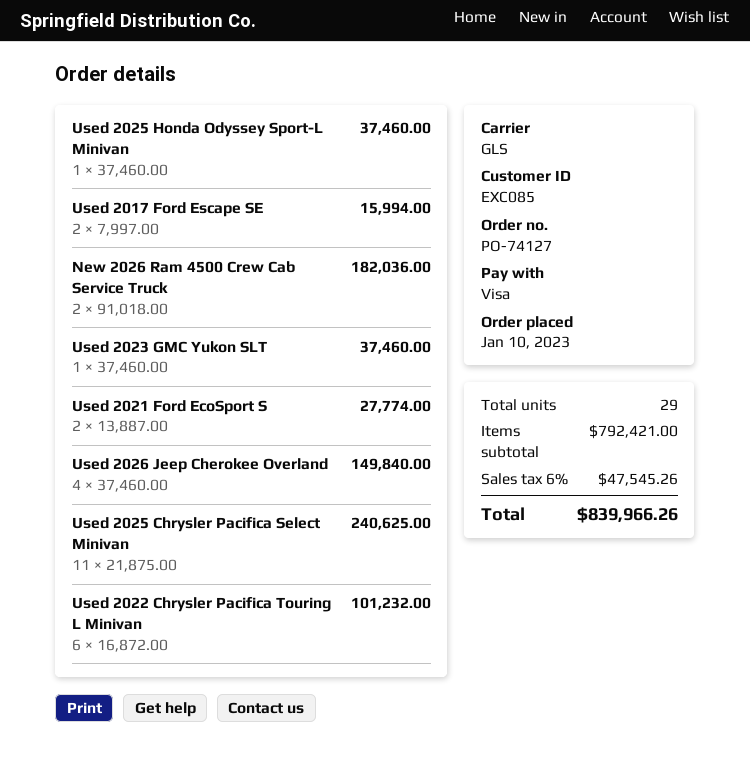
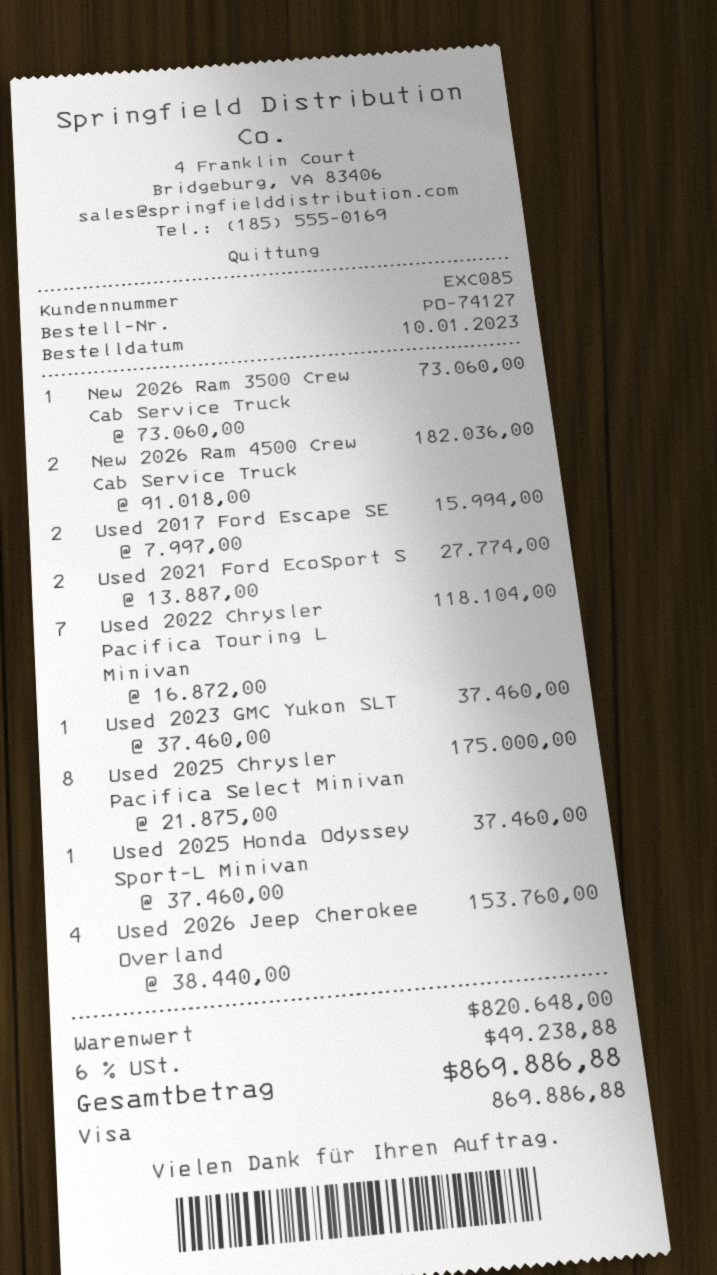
Used 2026 Jeep Cherokee Overland: 4 x 37460.00 = 149840.00 -> 4 x 38440.00 = 153760.00
Used 2025 Chrysler Pacifica Select Minivan: 11 x 21875.00 = 240625.00 -> 8 x 21875.00 = 175000.00
Used 2022 Chrysler Pacifica Touring L Minivan: 6 x 16872.00 = 101232.00 -> 7 x 16872.00 = 118104.00
New 2026 Ram 3500 Crew Cab Service Truck: none -> 1 x 73060.00 = 73060.00
subtotal: 792421.00 -> 820648.00
tax: 6% = 47545.26 -> 6% = 49238.88
total: 839966.26 -> 869886.88

